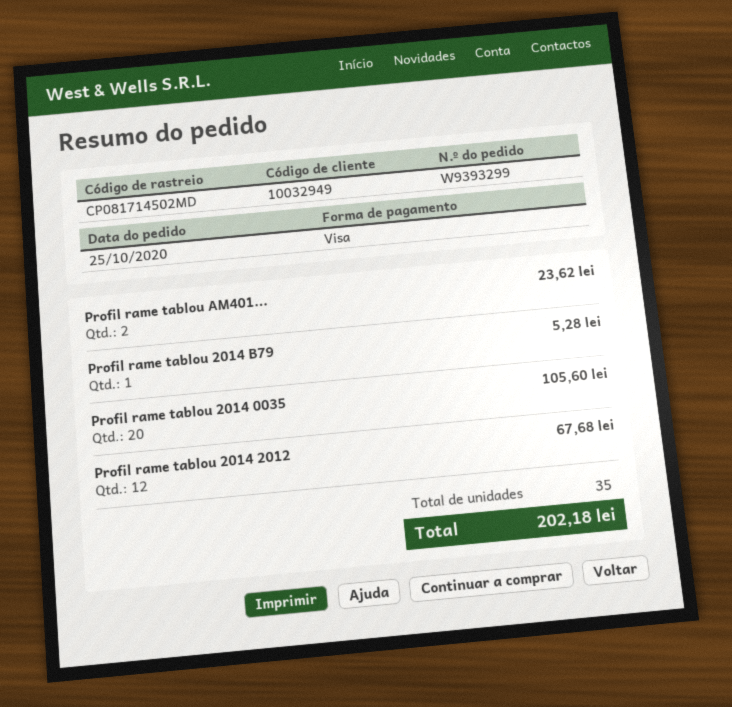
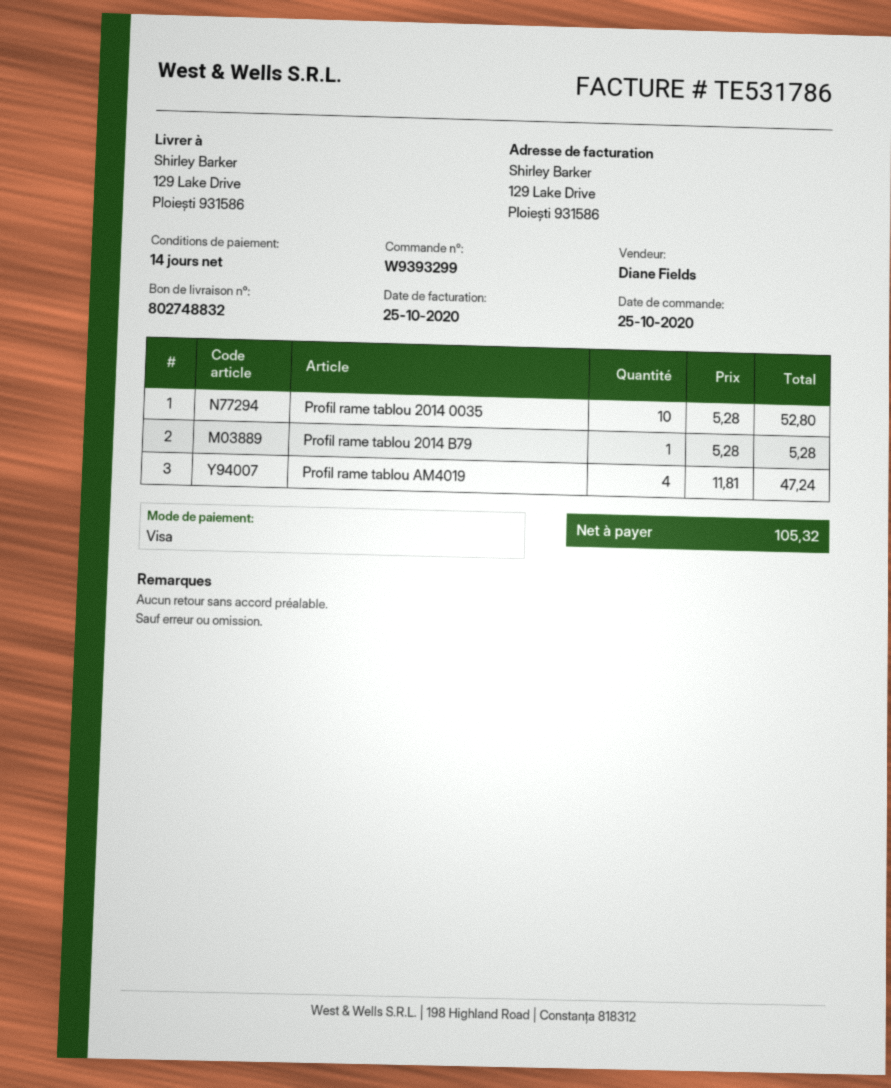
Profil rame tablou AM401...: 2 for 23.62 -> 4 for 47.24
Profil rame tablou 2014 0035: 20 for 105.60 -> 10 for 52.80
Profil rame tablou 2014 2012: 12 for 67.68 -> none
total: 202.18 -> 105.32

